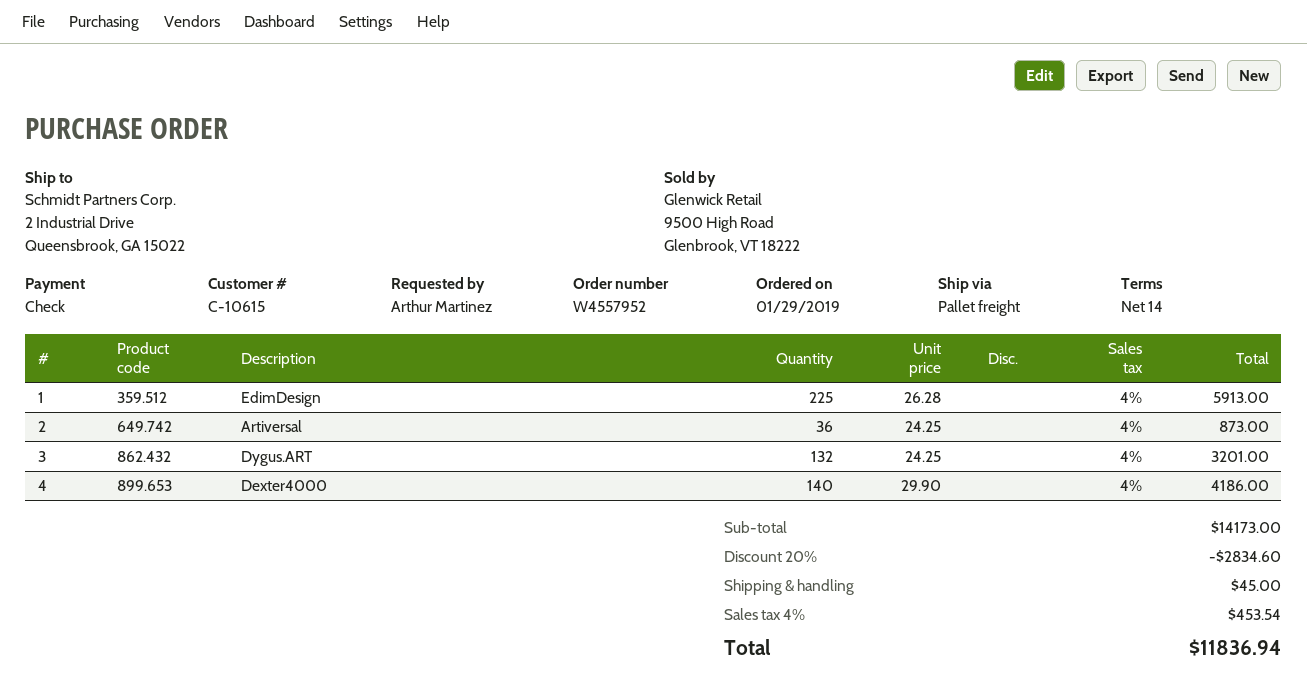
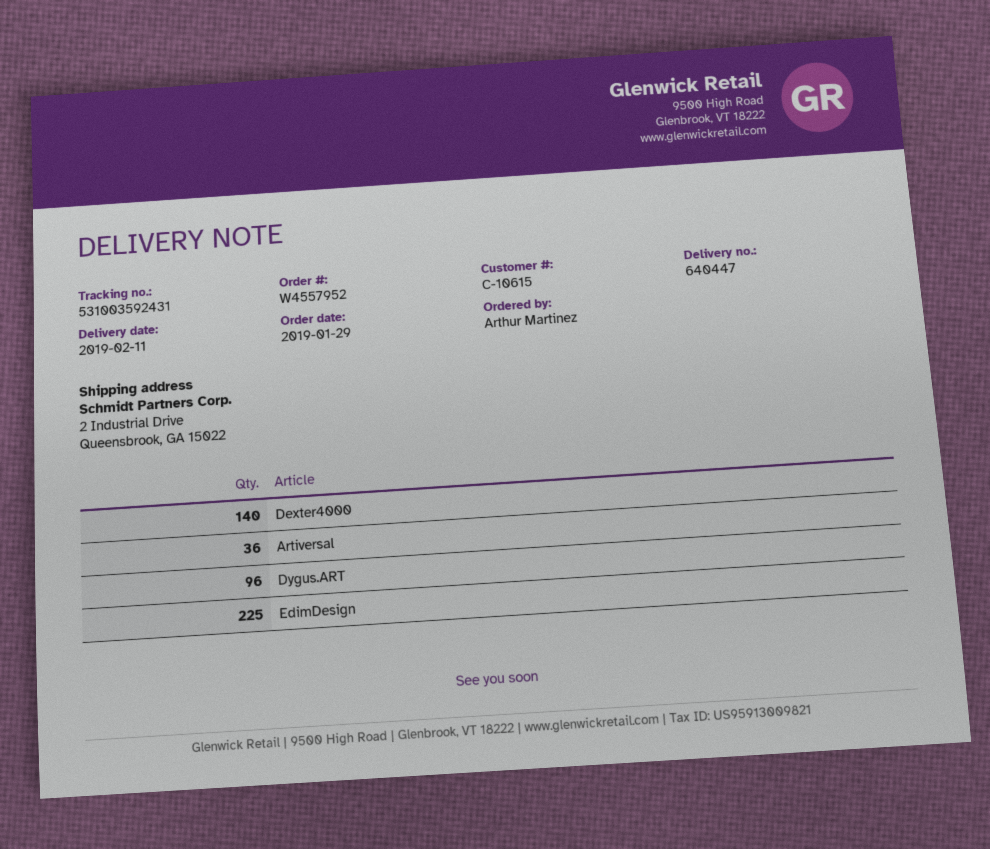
Dygus.ART: 132 -> 96

